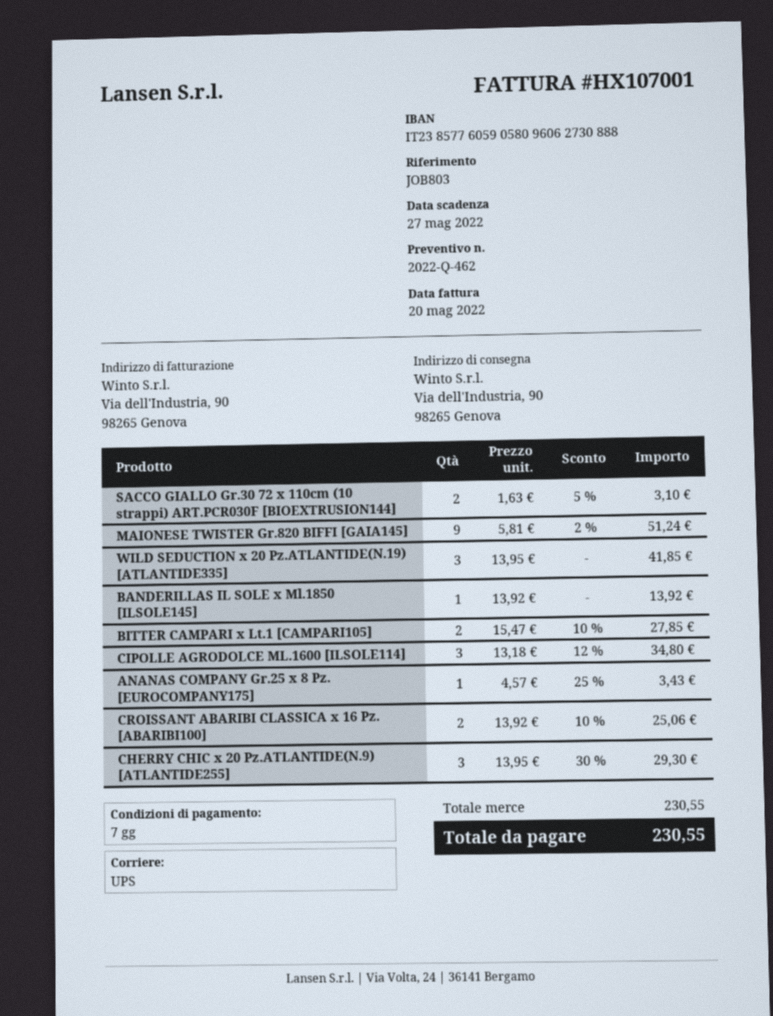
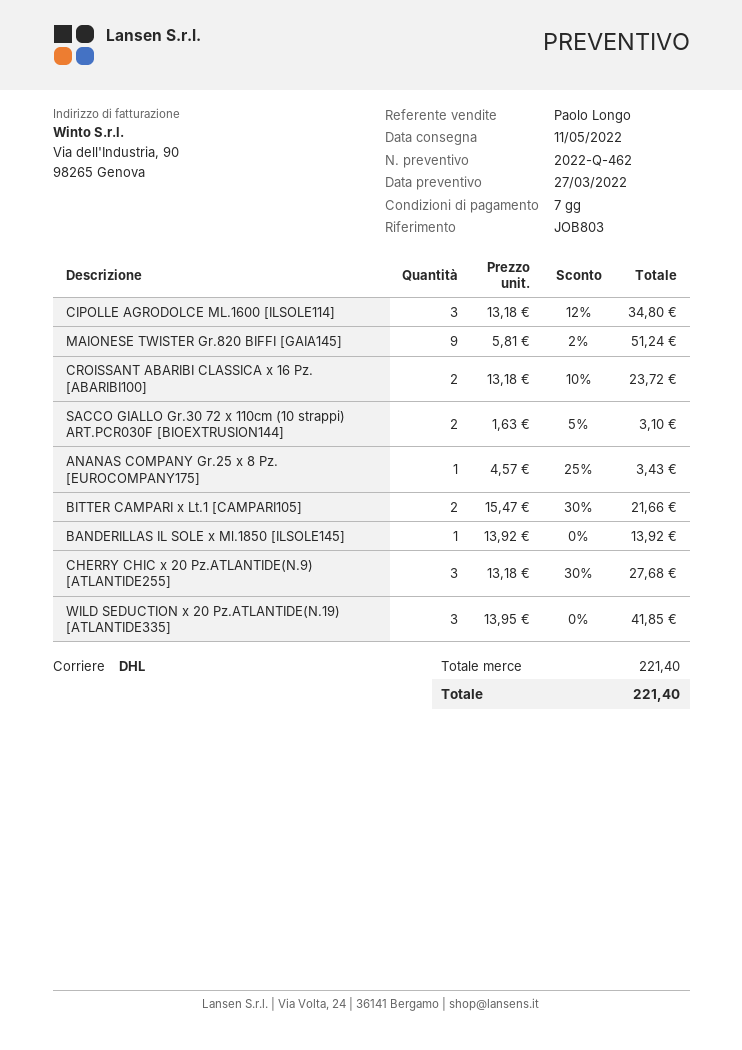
shipping method: UPS -> DHL
BITTER CAMPARI x Lt.1 [CAMPARI105]: 2 x 15.47 - 10% = 27.85 -> 2 x 15.47 - 30% = 21.66
CROISSANT ABARIBI CLASSICA x 16 Pz. [ABARIBI100]: 2 x 13.92 - 10% = 25.06 -> 2 x 13.18 - 10% = 23.72
CHERRY CHIC x 20 Pz.ATLANTIDE(N.9) [ATLANTIDE255]: 3 x 13.95 - 30% = 29.30 -> 3 x 13.18 - 30% = 27.68
subtotal: 230.55 -> 221.40
total: 230.55 -> 221.40

